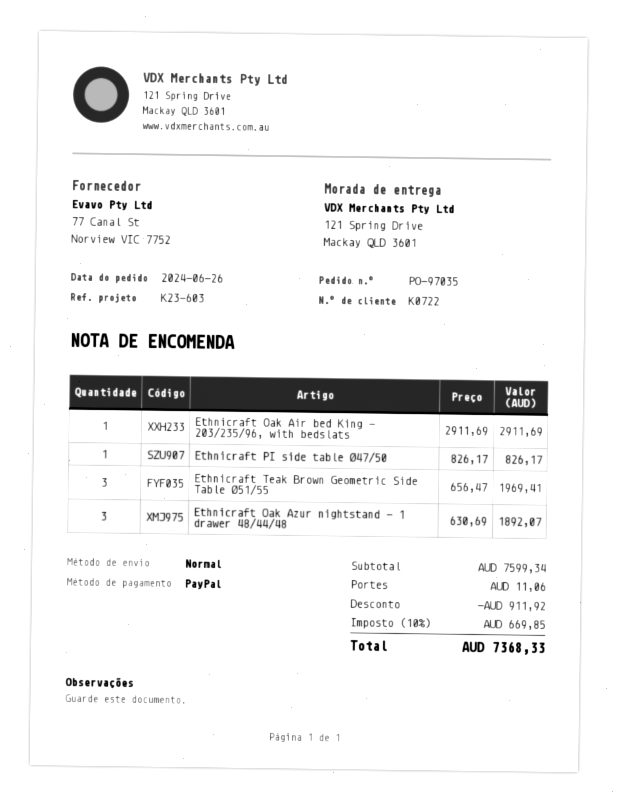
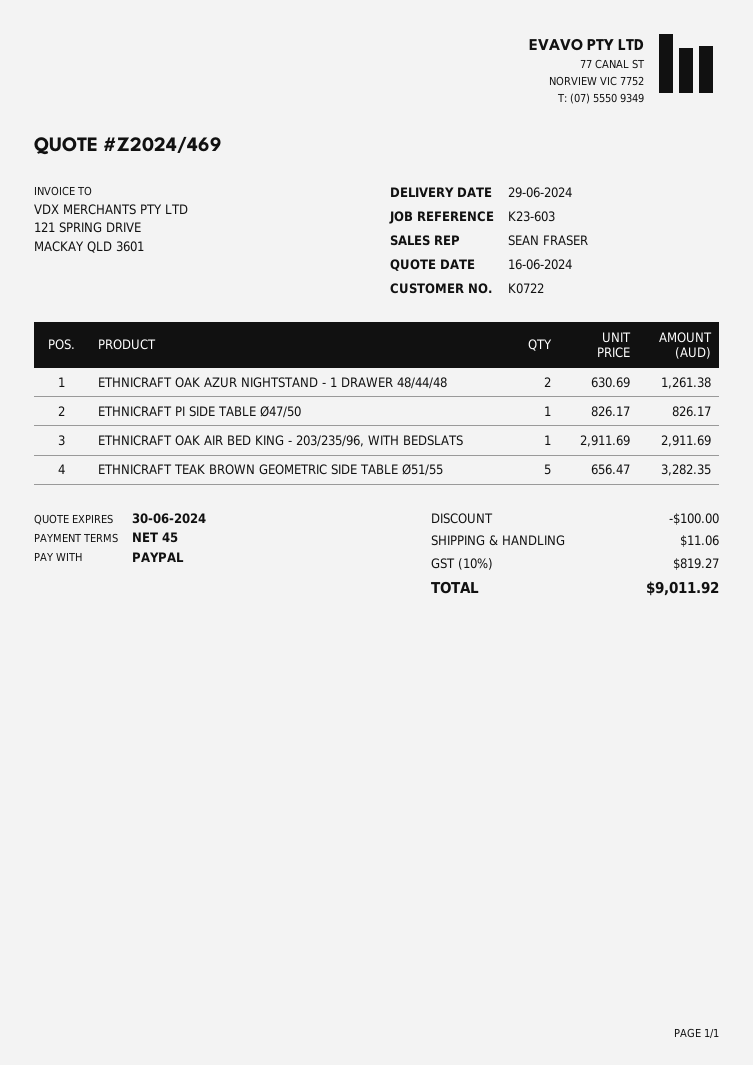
Ethnicraft Teak Brown Geometric Side Table Ø51/55: 3 x 656.47 = 1969.41 -> 5 x 656.47 = 3282.35
Ethnicraft Oak Azur nightstand - 1 drawer 48/44/48: 3 x 630.69 = 1892.07 -> 2 x 630.69 = 1261.38
discount: 911.92 -> 100.00
tax: 10% = 669.85 -> 10% = 819.27
total: 7368.33 -> 9011.92

